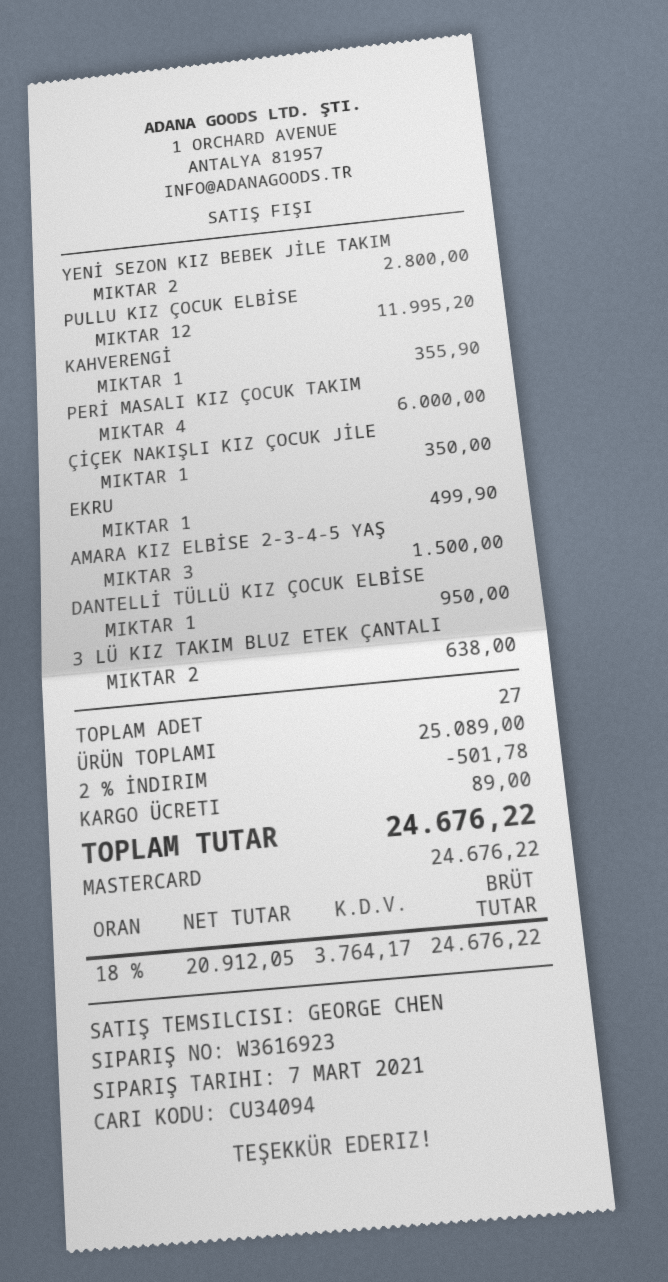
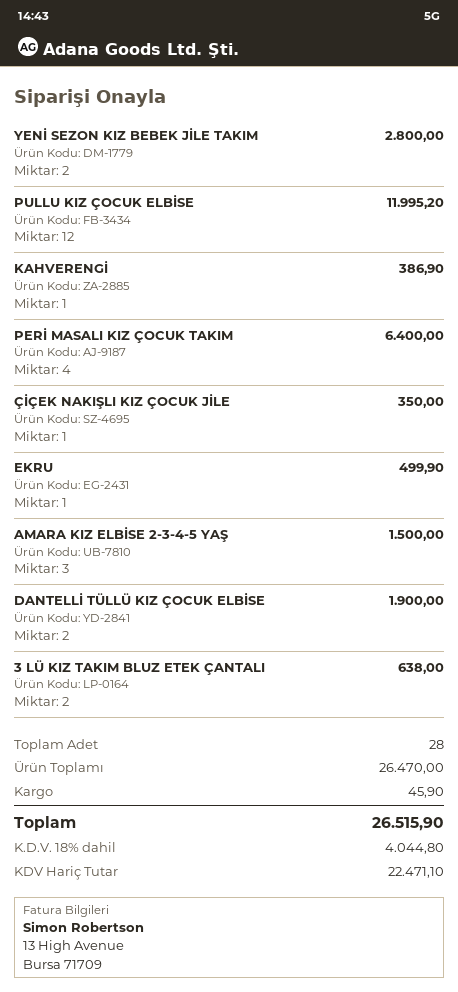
KAHVERENGİ: 1 for 355.90 -> 1 for 386.90
PERİ MASALI KIZ ÇOCUK TAKIM: 4 for 6000.00 -> 4 for 6400.00
DANTELLİ TÜLLÜ KIZ ÇOCUK ELBİSE: 1 for 950.00 -> 2 for 1900.00
total quantity: 27 -> 28
subtotal: 25089.00 -> 26470.00
discount: 2% = 501.78 -> none
shipping: 89.00 -> 45.90
net: 20912.05 -> 22471.10
tax: 18% = 3764.17 -> 18% = 4044.80
total: 24676.22 -> 26515.90

